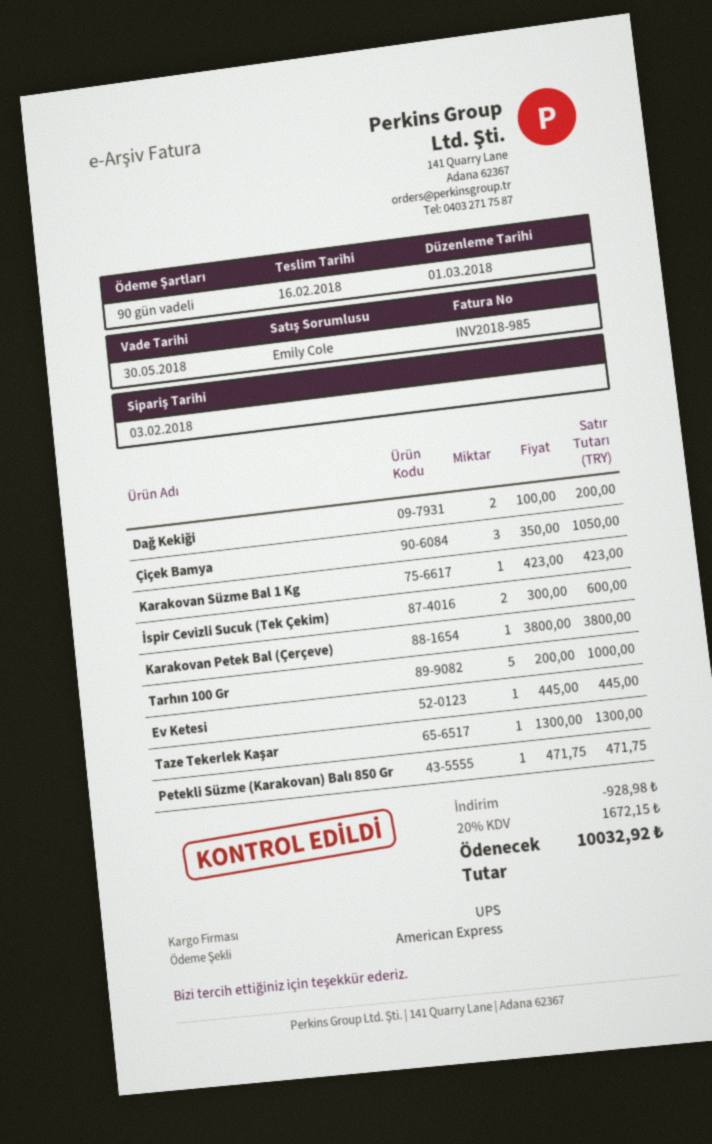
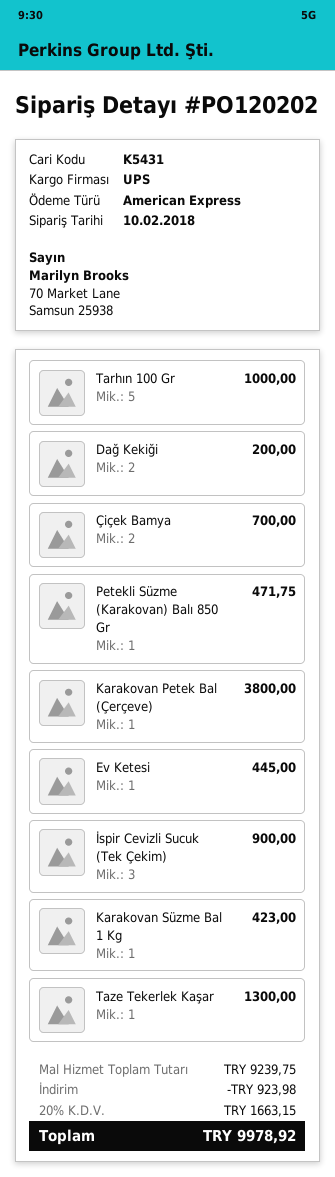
order date: 2018-02-03 -> 2018-02-10
Çiçek Bamya: 3 for 1050.00 -> 2 for 700.00
İspir Cevizli Sucuk (Tek Çekim): 2 for 600.00 -> 3 for 900.00
discount: 928.98 -> 923.98
tax: 20% = 1672.15 -> 20% = 1663.15
total: 10032.92 -> 9978.92

